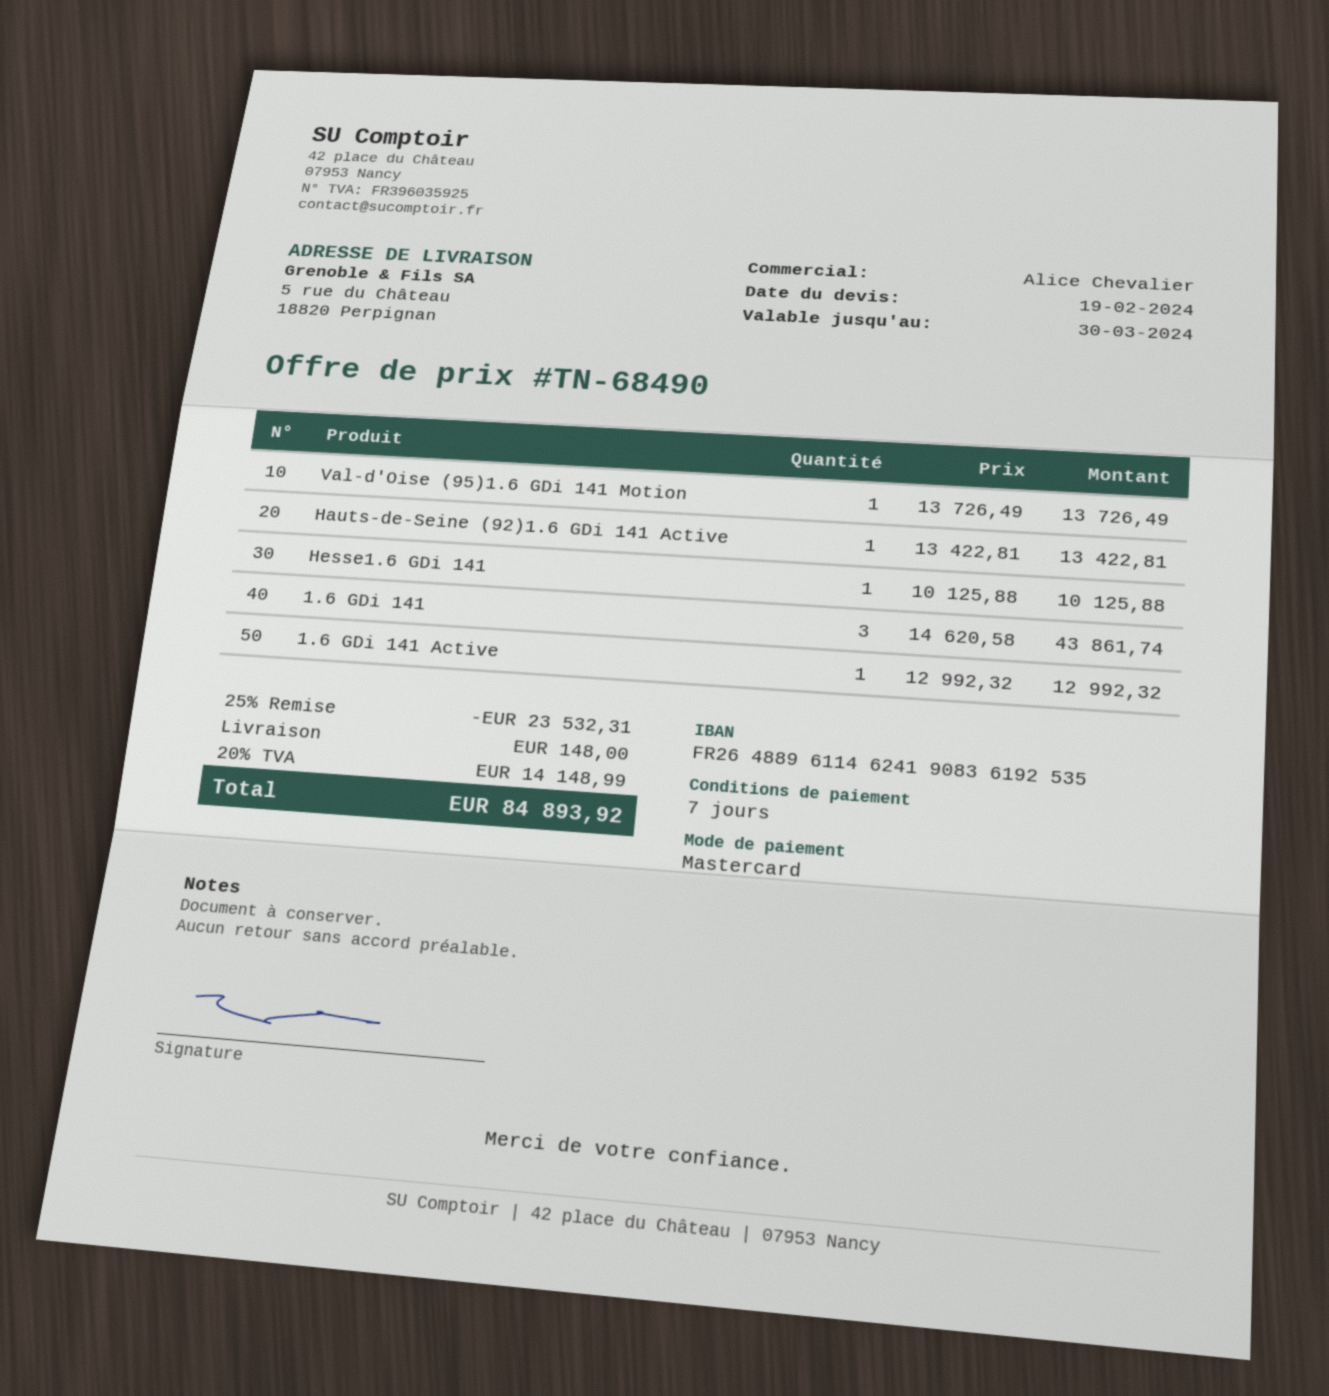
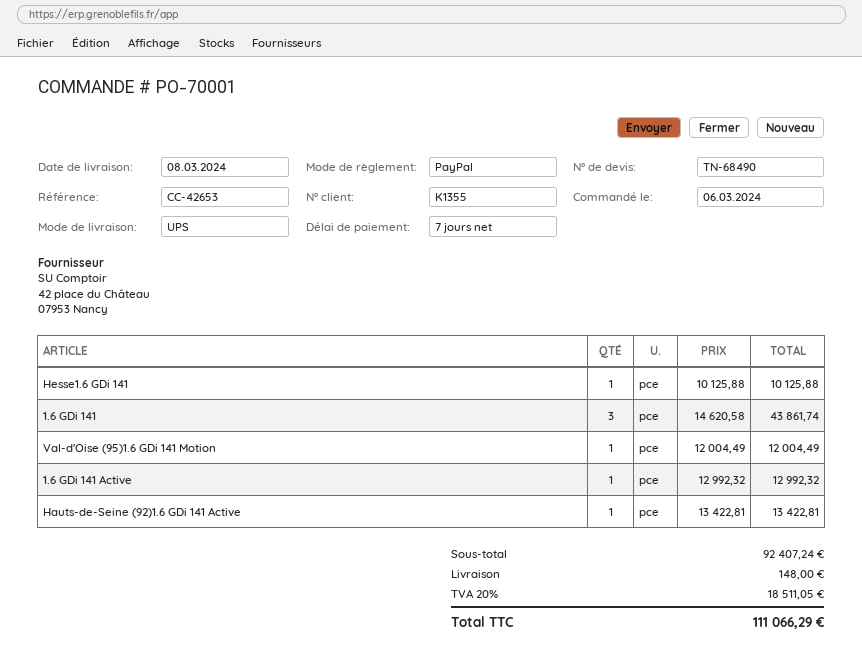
payment method: Mastercard -> PayPal
Val-d'Oise (95)1.6 GDi 141 Motion: 1 x 13726.49 = 13726.49 -> 1 x 12004.49 = 12004.49
discount: 25% = 23532.31 -> none
tax: 20% = 14148.99 -> 20% = 18511.05
total: 84893.92 -> 111066.29

